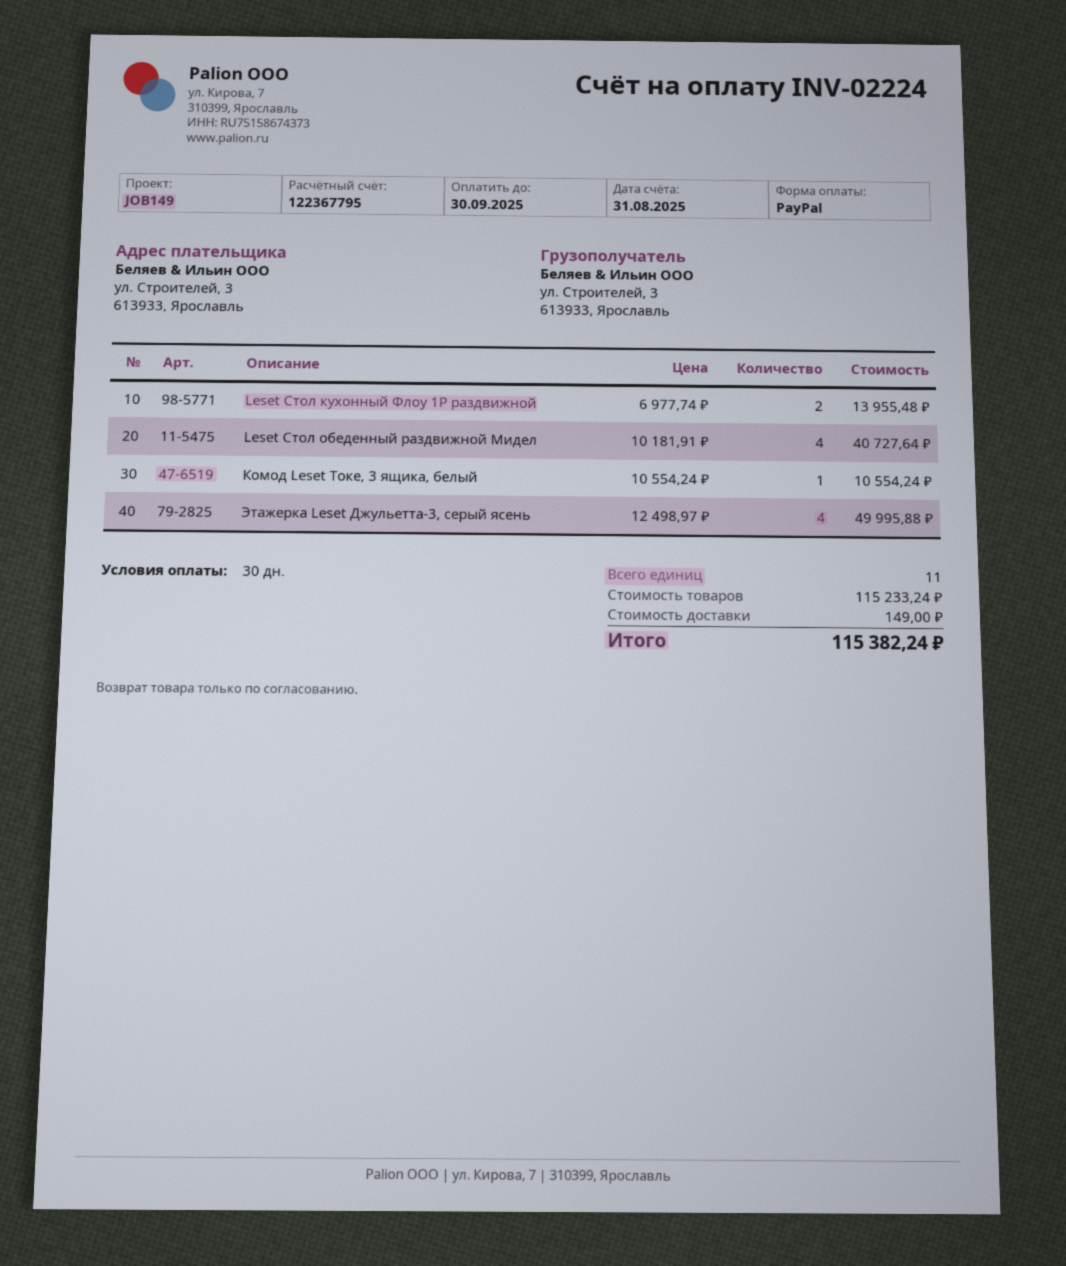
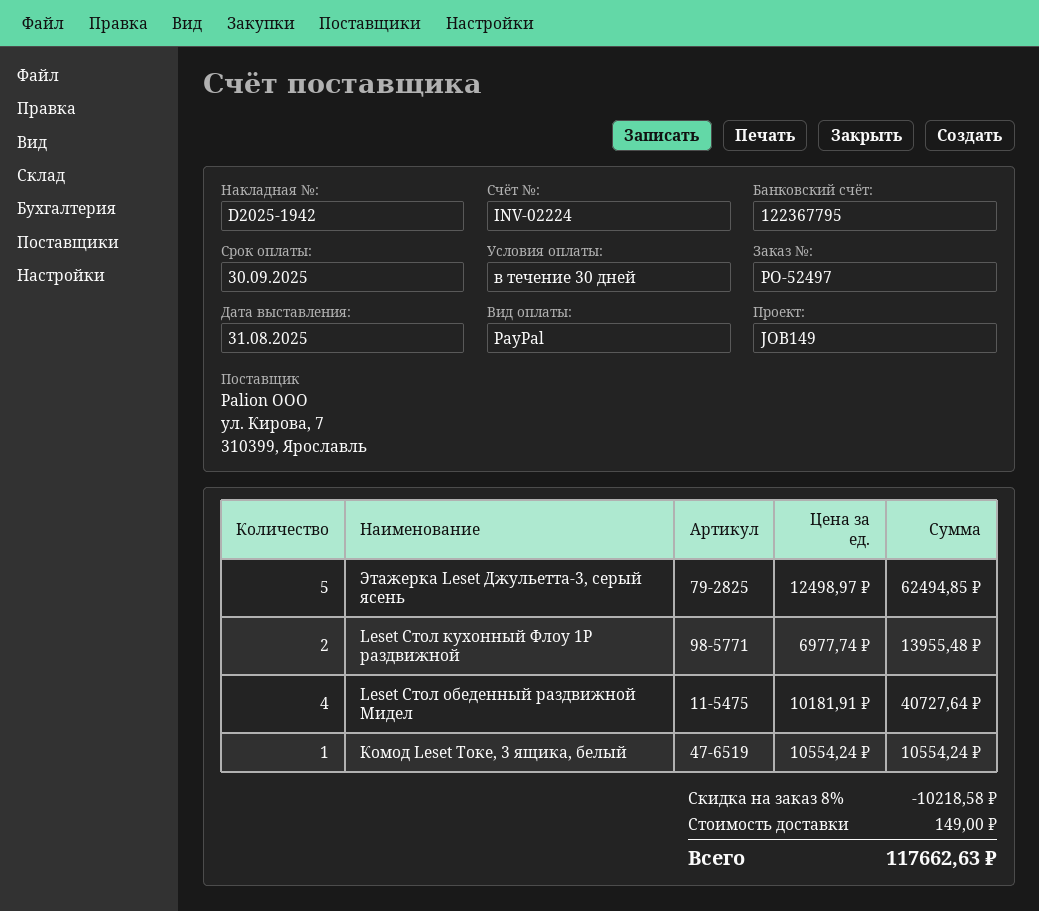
Этажерка Leset Джульетта-3, серый ясень: 4 x 12498.97 = 49995.88 -> 5 x 12498.97 = 62494.85
discount: none -> 8% = 10218.58
total: 115382.24 -> 117662.63

